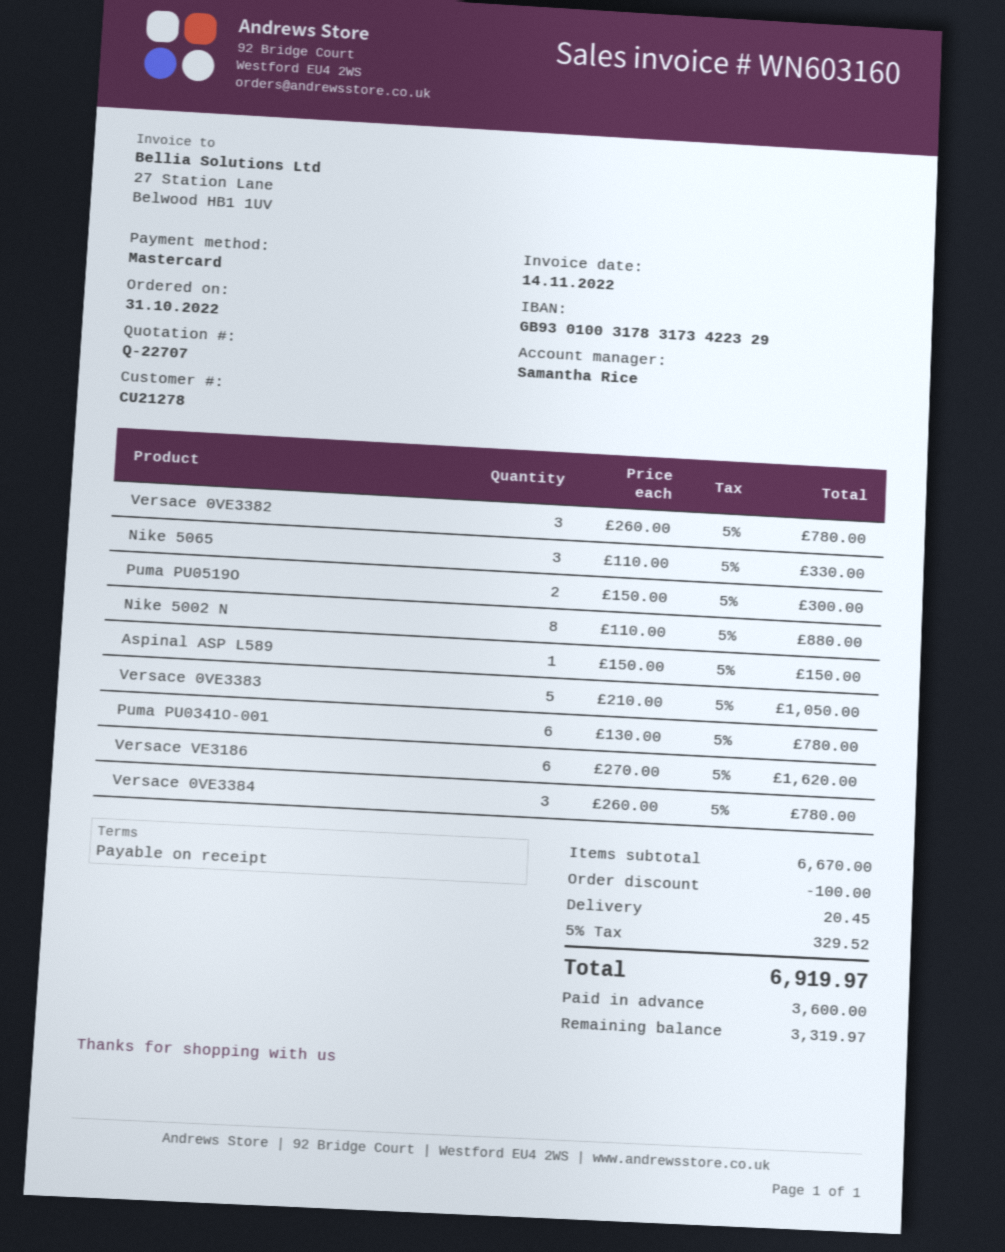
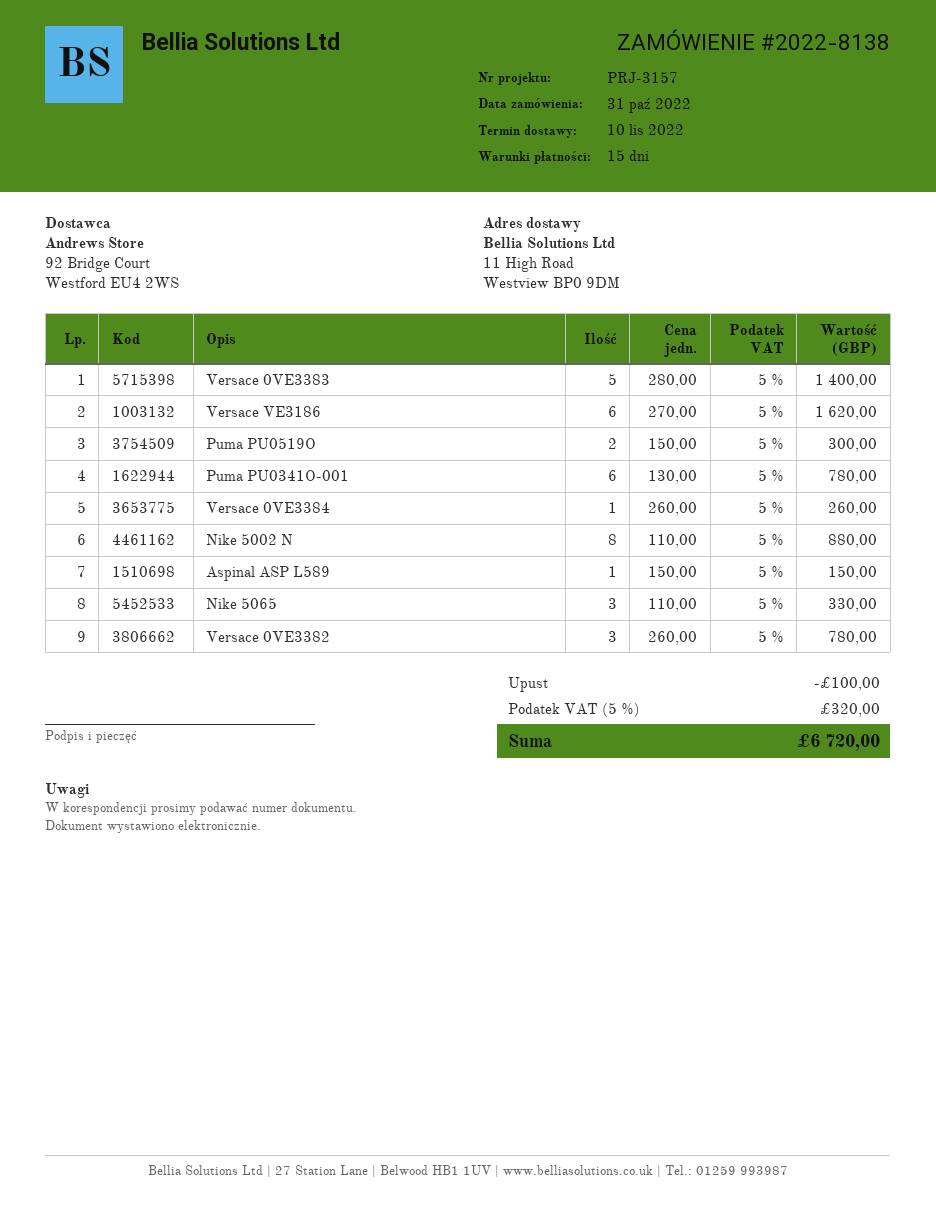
payment terms: on receipt -> 15 days
Versace 0VE3383: 5 x 210.00 = 1050.00 -> 5 x 280.00 = 1400.00
Versace 0VE3384: 3 x 260.00 = 780.00 -> 1 x 260.00 = 260.00
shipping: 20.45 -> none
tax: 5% = 329.52 -> 5% = 320.00
total: 6919.97 -> 6720.00

